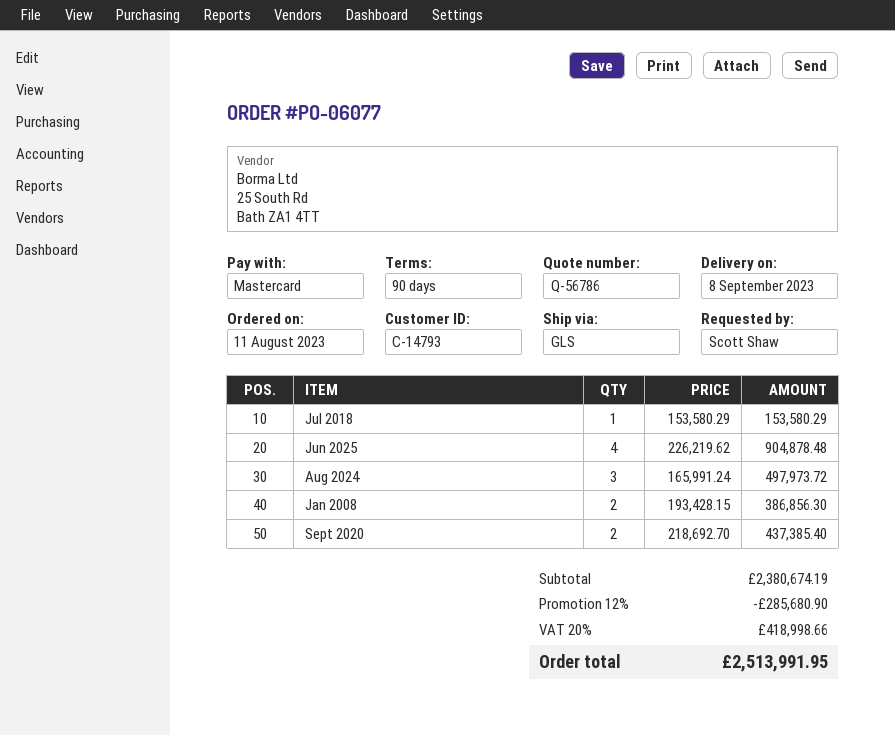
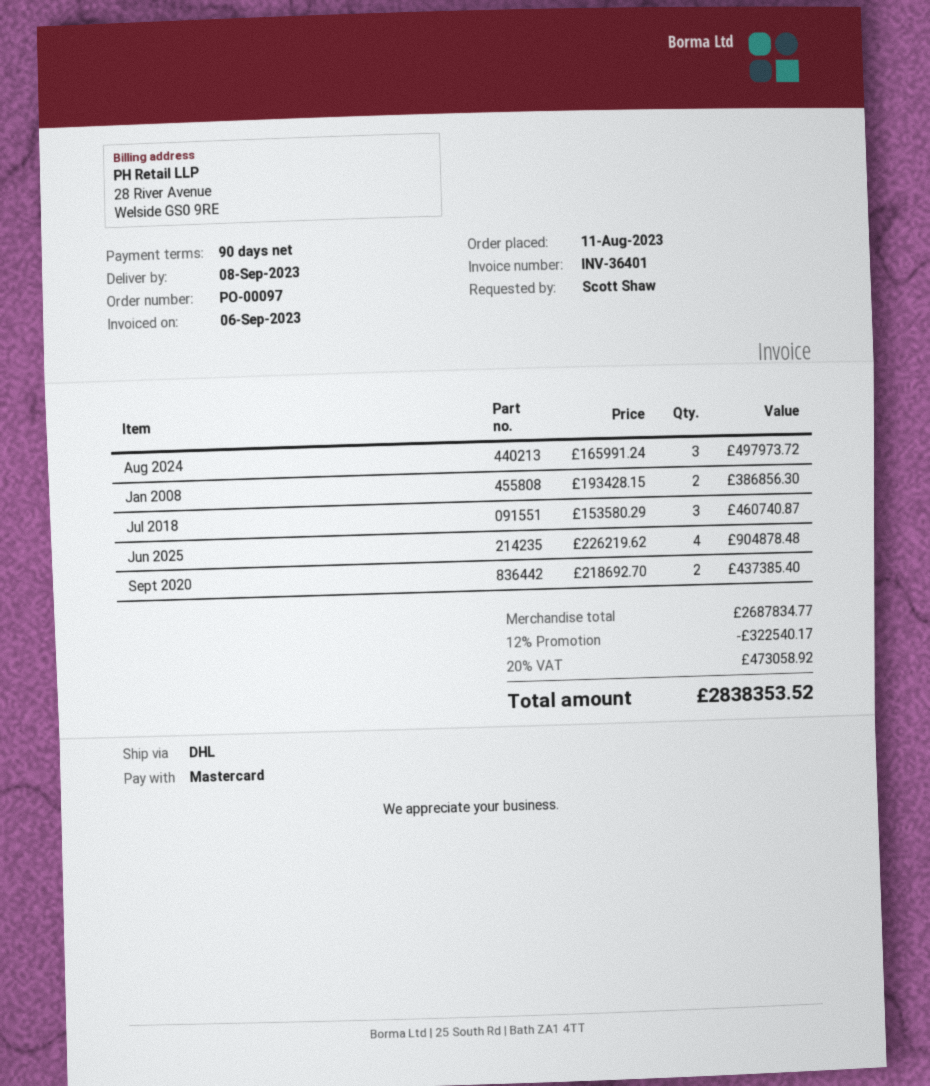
order number: PO-06077 -> PO-00097
shipping method: GLS -> DHL
Jul 2018: 1 x 153580.29 = 153580.29 -> 3 x 153580.29 = 460740.87
subtotal: 2380674.19 -> 2687834.77
discount: 12% = 285680.90 -> 12% = 322540.17
tax: 20% = 418998.66 -> 20% = 473058.92
total: 2513991.95 -> 2838353.52

